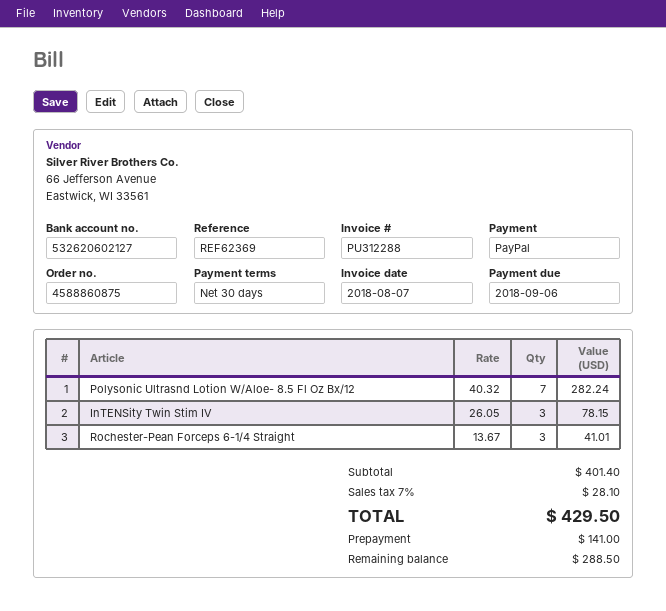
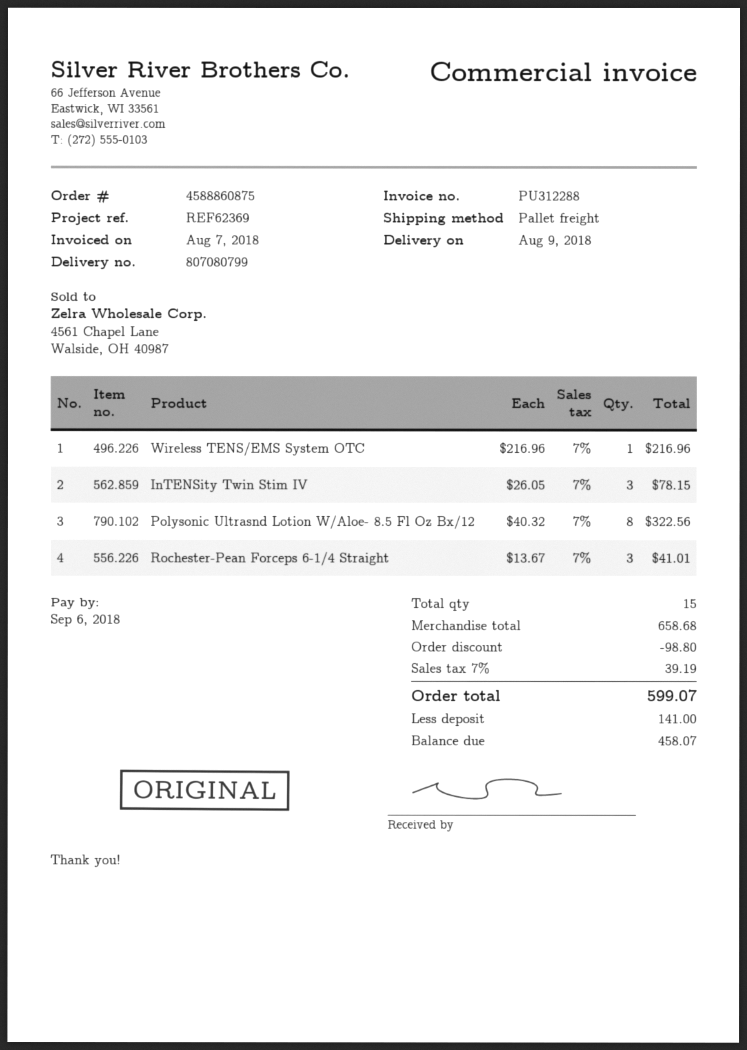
Polysonic Ultrasnd Lotion W/Aloe- 8.5 Fl Oz Bx/12: 7 x 40.32 = 282.24 -> 8 x 40.32 = 322.56
Wireless TENS/EMS System OTC: none -> 1 x 216.96 = 216.96
subtotal: 401.40 -> 658.68
discount: none -> 98.80
tax: 7% = 28.10 -> 7% = 39.19
total: 429.50 -> 599.07
balance: 288.50 -> 458.07

